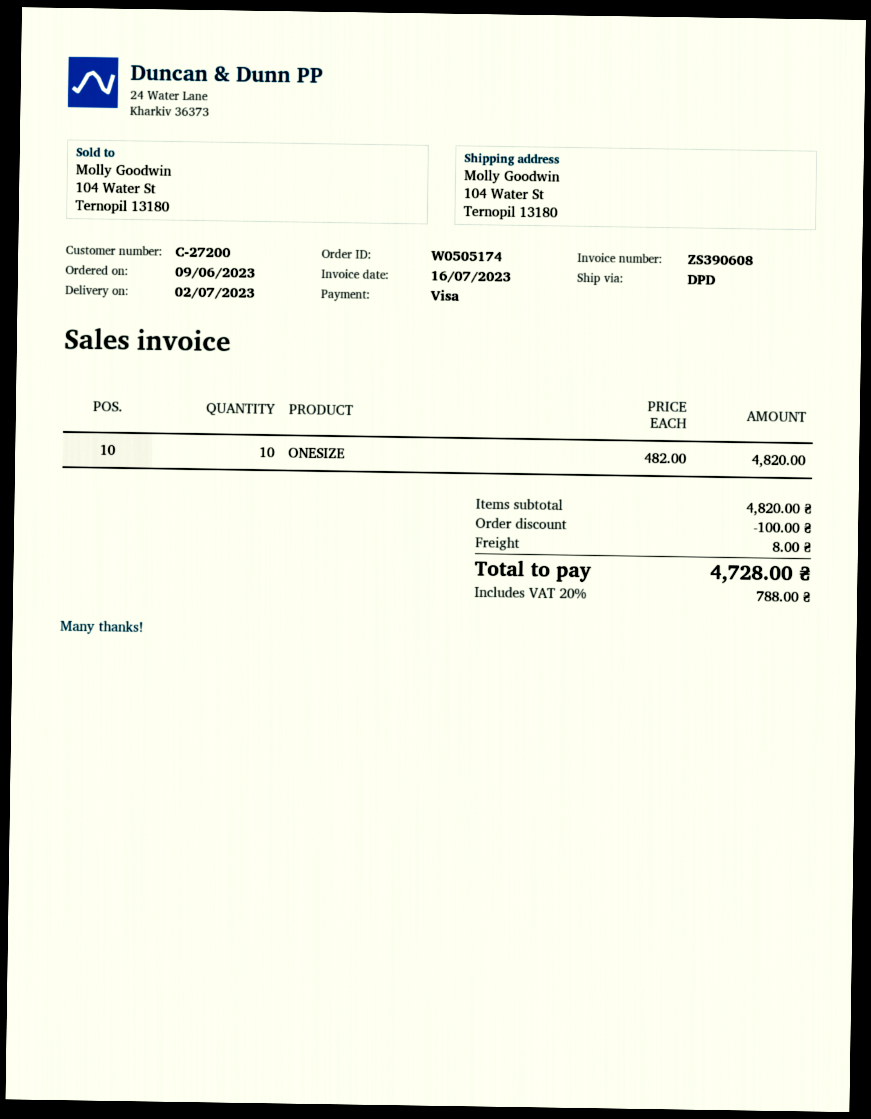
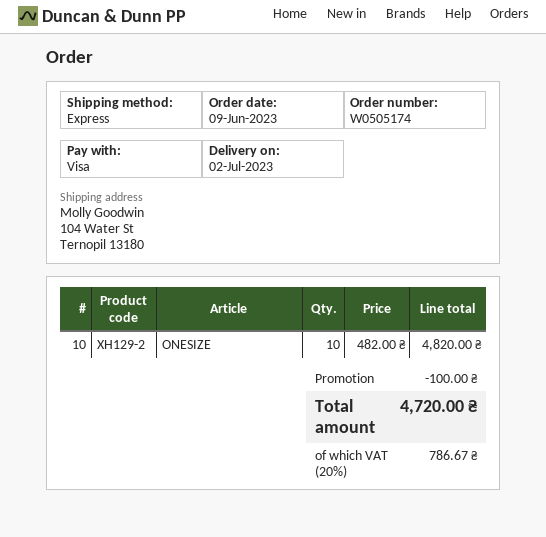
shipping method: DPD -> express
shipping: 8.00 -> none
tax: 20% = 788.00 -> 20% = 786.67
total: 4728.00 -> 4720.00

